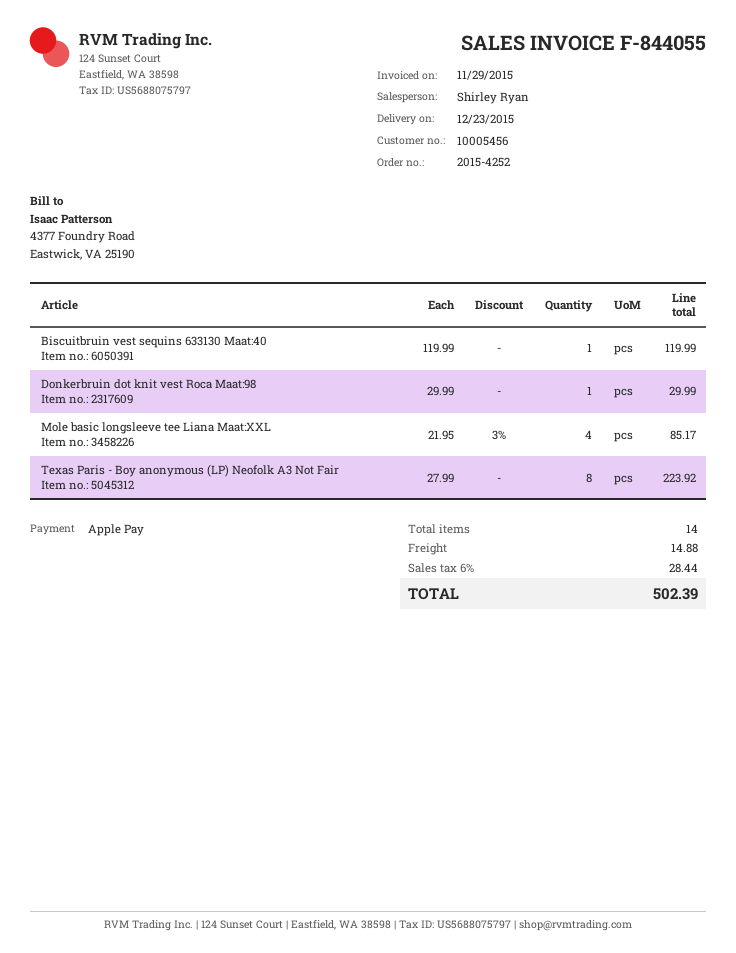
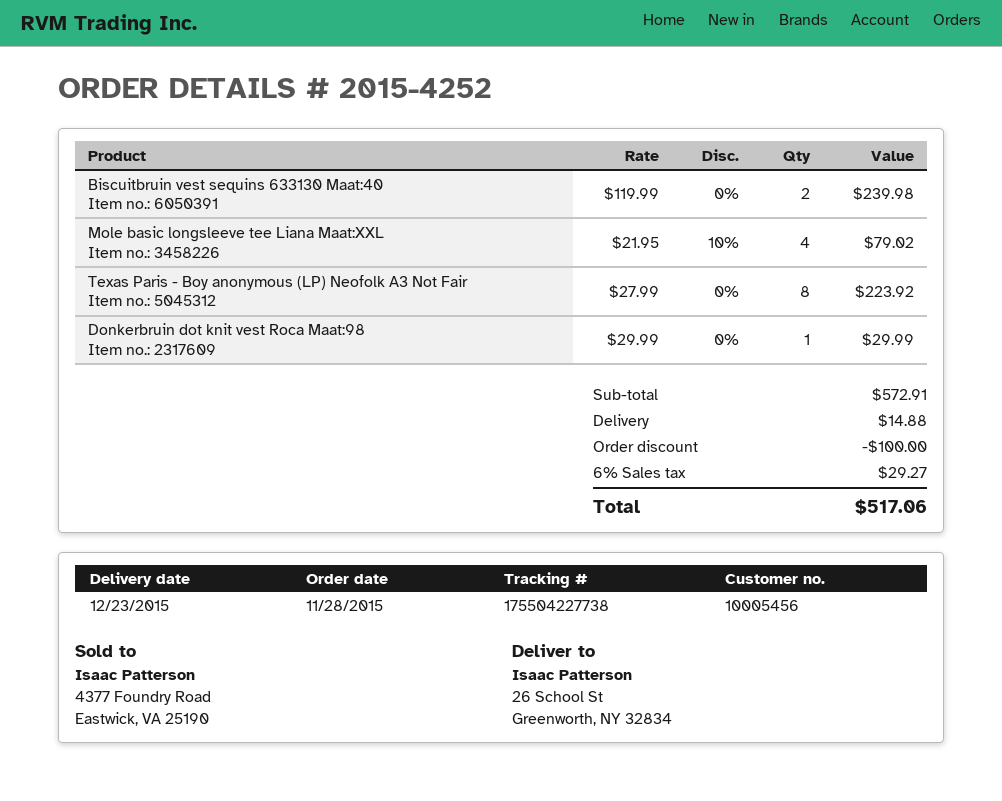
Biscuitbruin vest sequins 633130 Maat:40: 1 x 119.99 = 119.99 -> 2 x 119.99 = 239.98
Mole basic longsleeve tee Liana Maat:XXL: 4 x 21.95 - 3% = 85.17 -> 4 x 21.95 - 10% = 79.02
discount: none -> 100.00
tax: 6% = 28.44 -> 6% = 29.27
total: 502.39 -> 517.06

